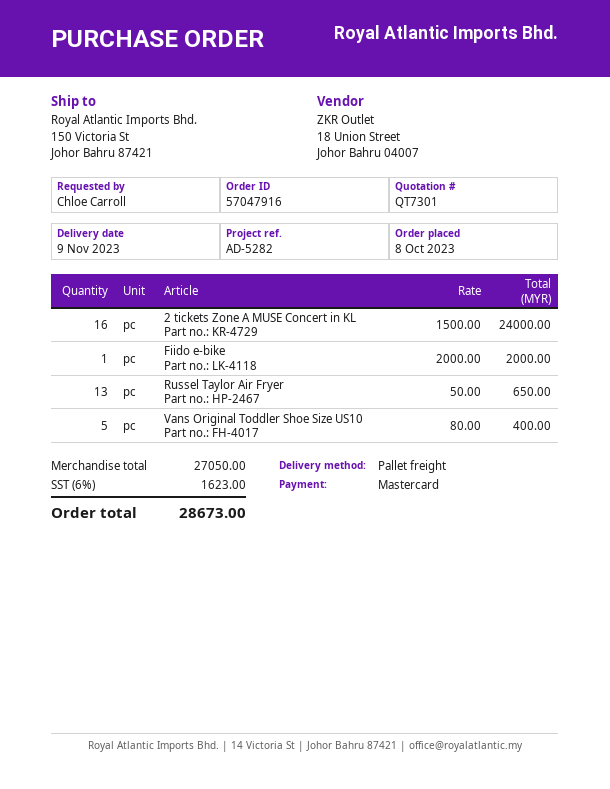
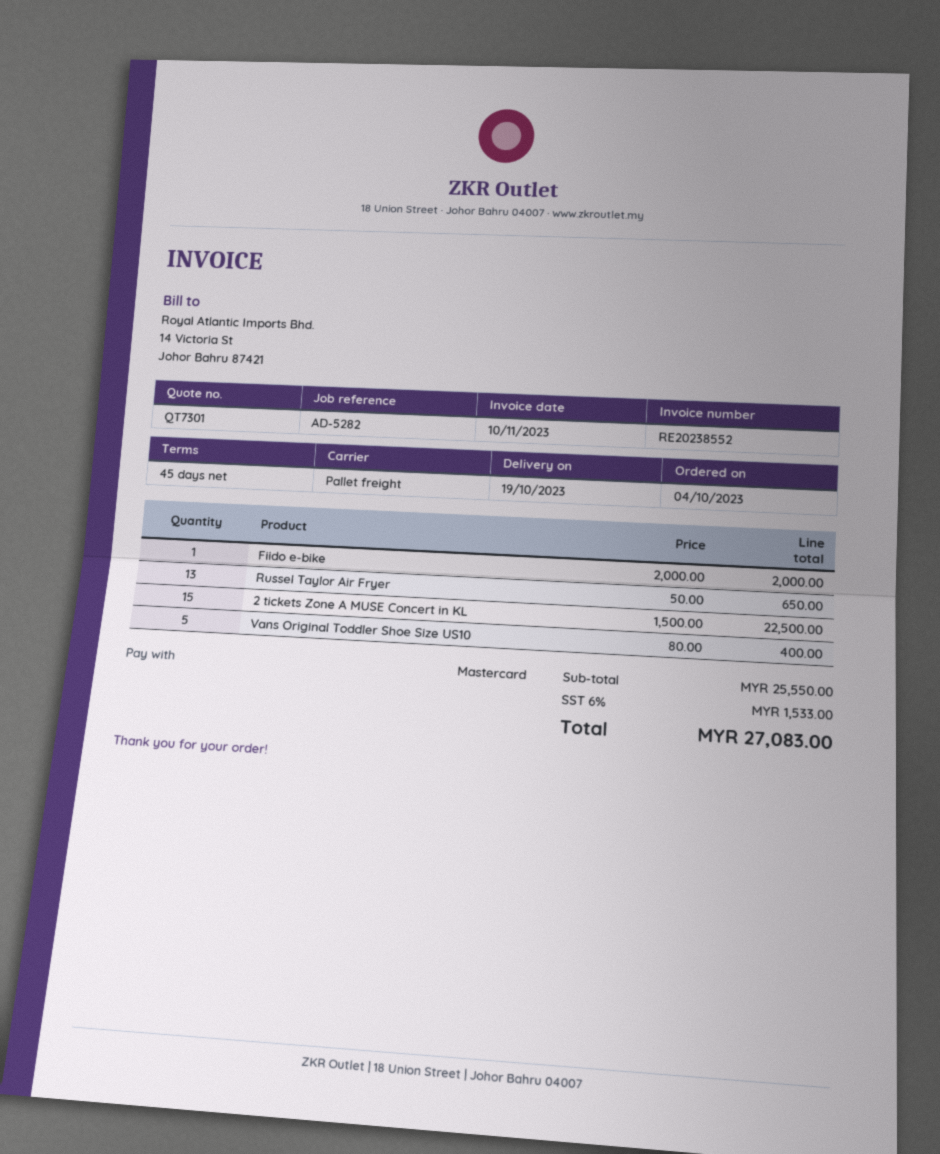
order date: 2023-10-08 -> 2023-10-04
delivery date: 2023-11-09 -> 2023-10-19
2 tickets Zone A MUSE Concert in KL: 16 x 1500.00 = 24000.00 -> 15 x 1500.00 = 22500.00
subtotal: 27050.00 -> 25550.00
tax: 6% = 1623.00 -> 6% = 1533.00
total: 28673.00 -> 27083.00

